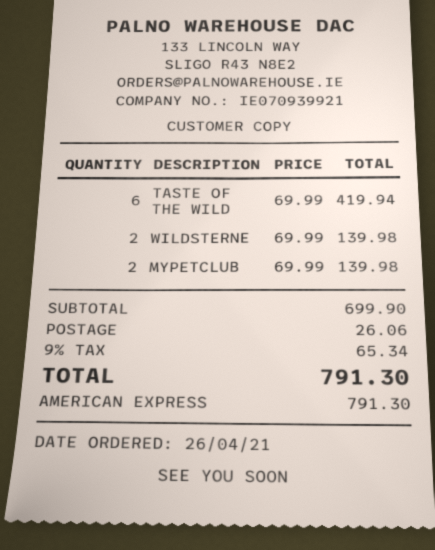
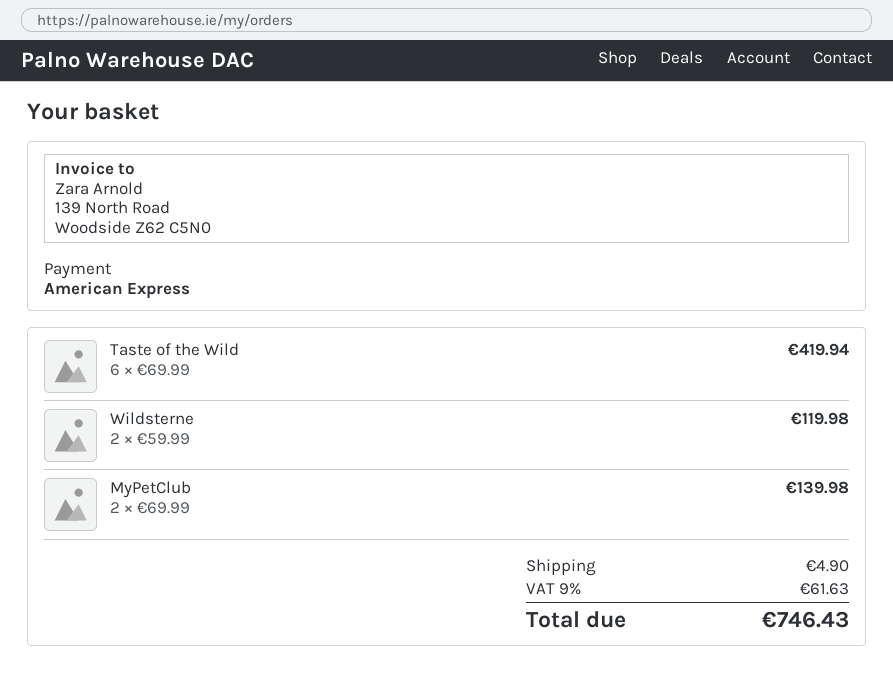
WILDSTERNE: 2 x 69.99 = 139.98 -> 2 x 59.99 = 119.98
shipping: 26.06 -> 4.90
tax: 9% = 65.34 -> 9% = 61.63
total: 791.30 -> 746.43

